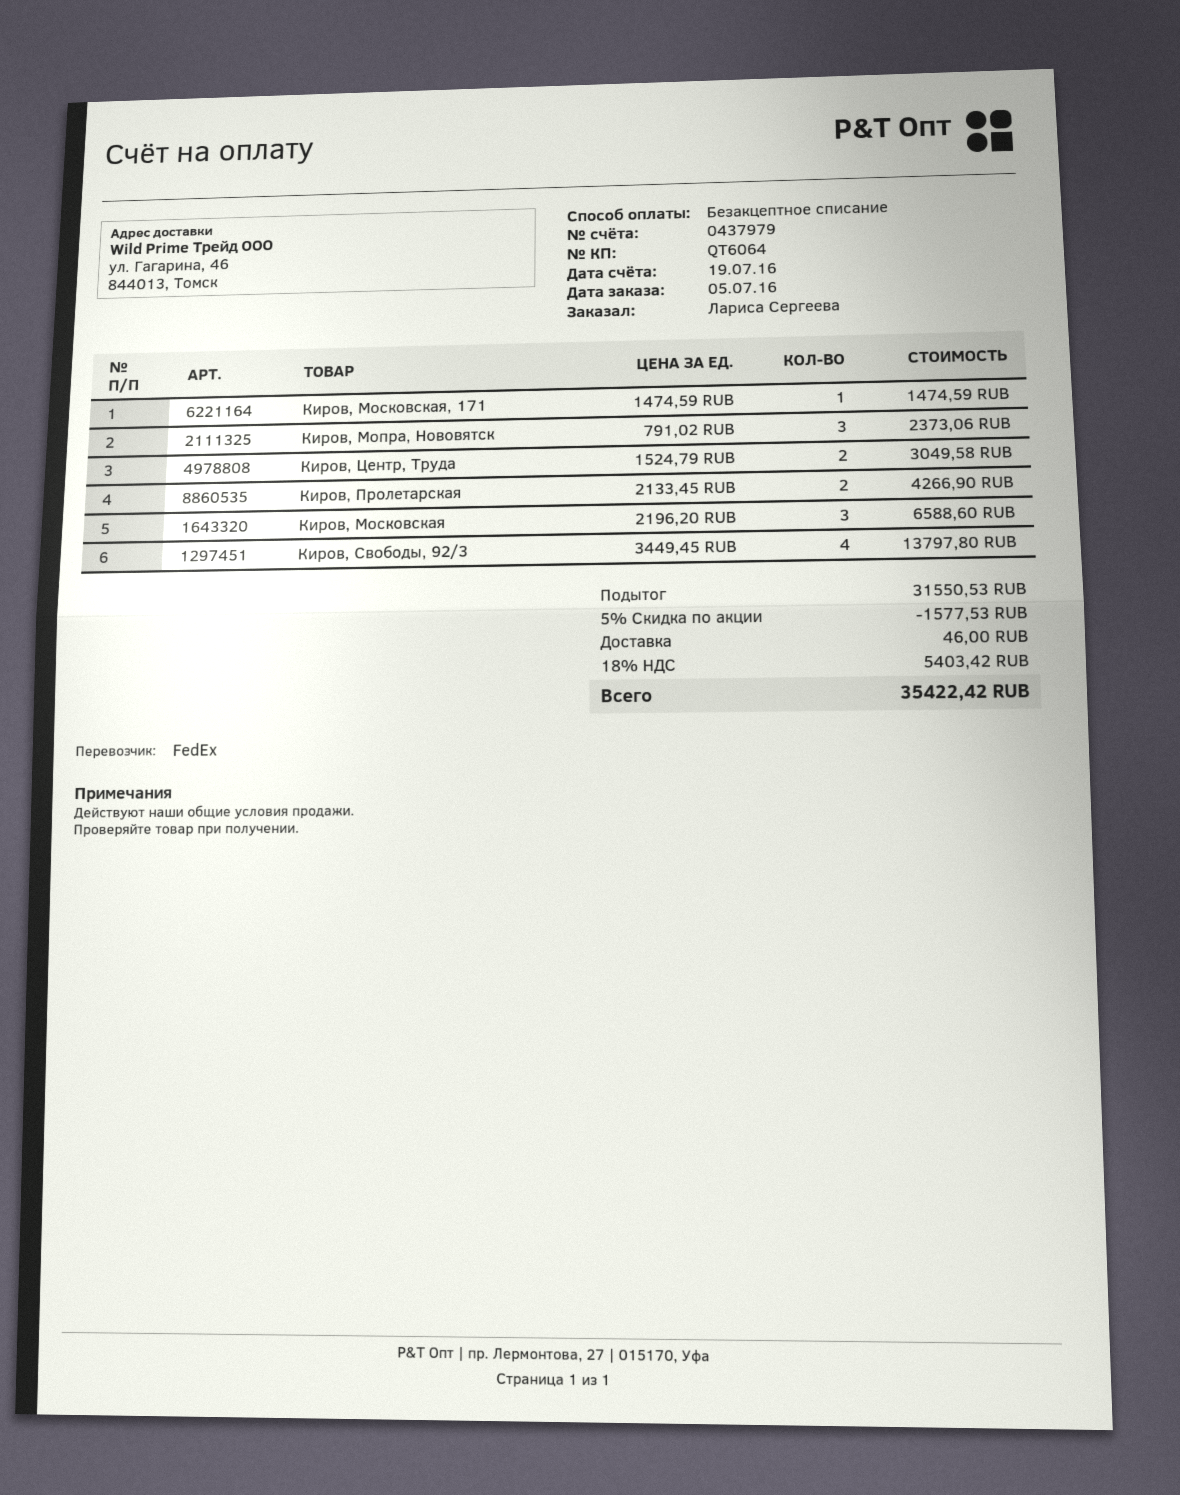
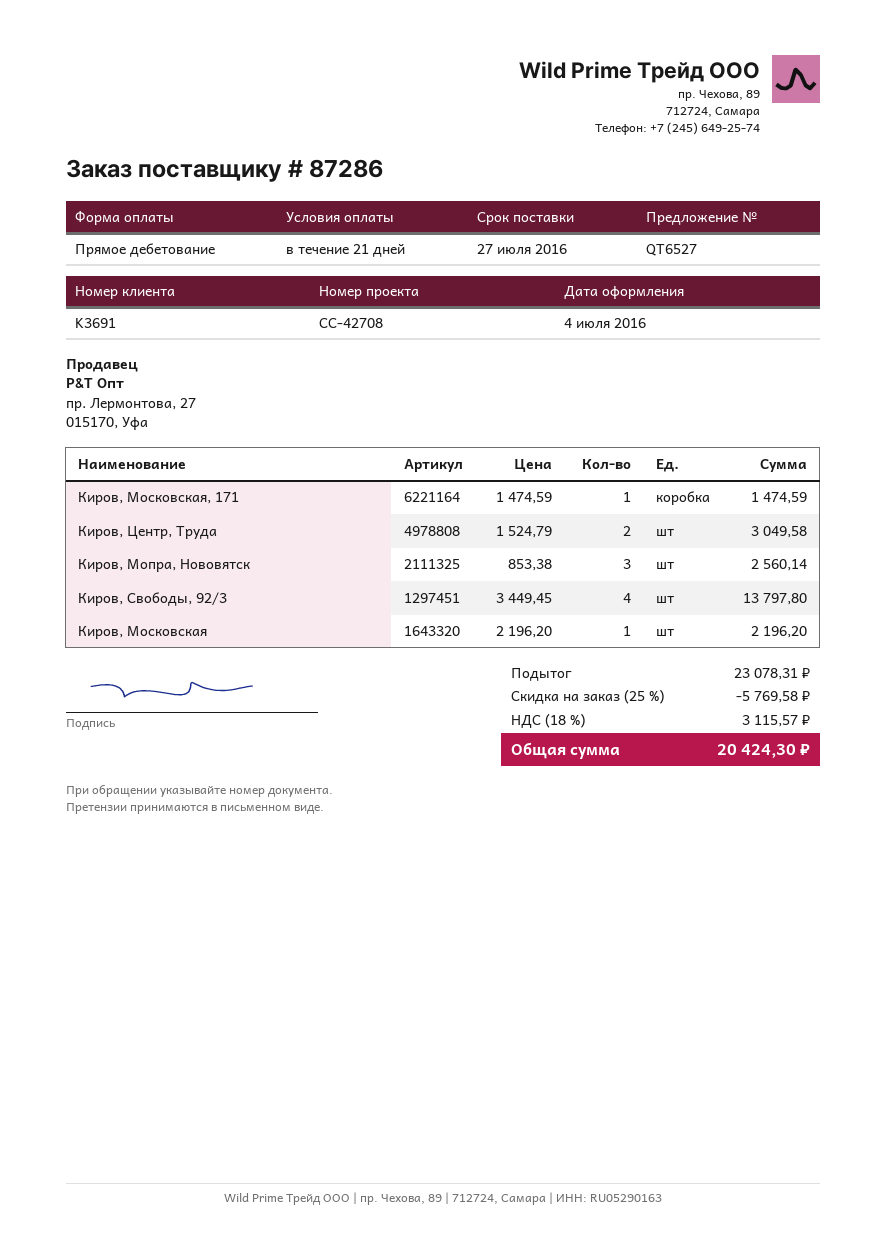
quote number: QT6064 -> QT6527
order date: 2016-07-05 -> 2016-07-04
Киров, Мопра, Нововятск: 3 x 791.02 = 2373.06 -> 3 x 853.38 = 2560.14
Киров, Пролетарская: 2 x 2133.45 = 4266.90 -> none
Киров, Московская: 3 x 2196.20 = 6588.60 -> 1 x 2196.20 = 2196.20
subtotal: 31550.53 -> 23078.31
discount: 5% = 1577.53 -> 25% = 5769.58
shipping: 46.00 -> none
tax: 18% = 5403.42 -> 18% = 3115.57
total: 35422.42 -> 20424.30

